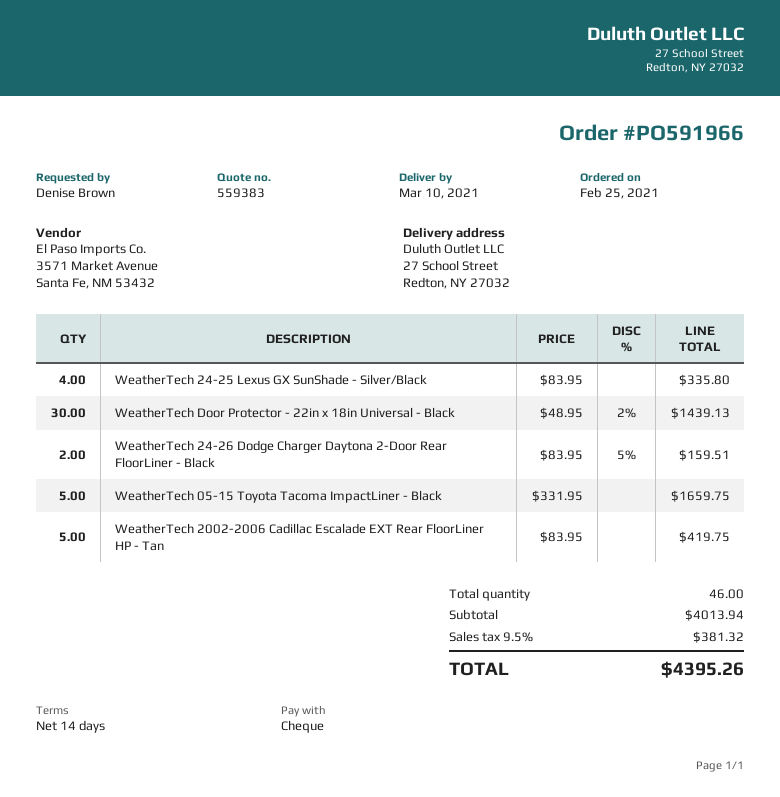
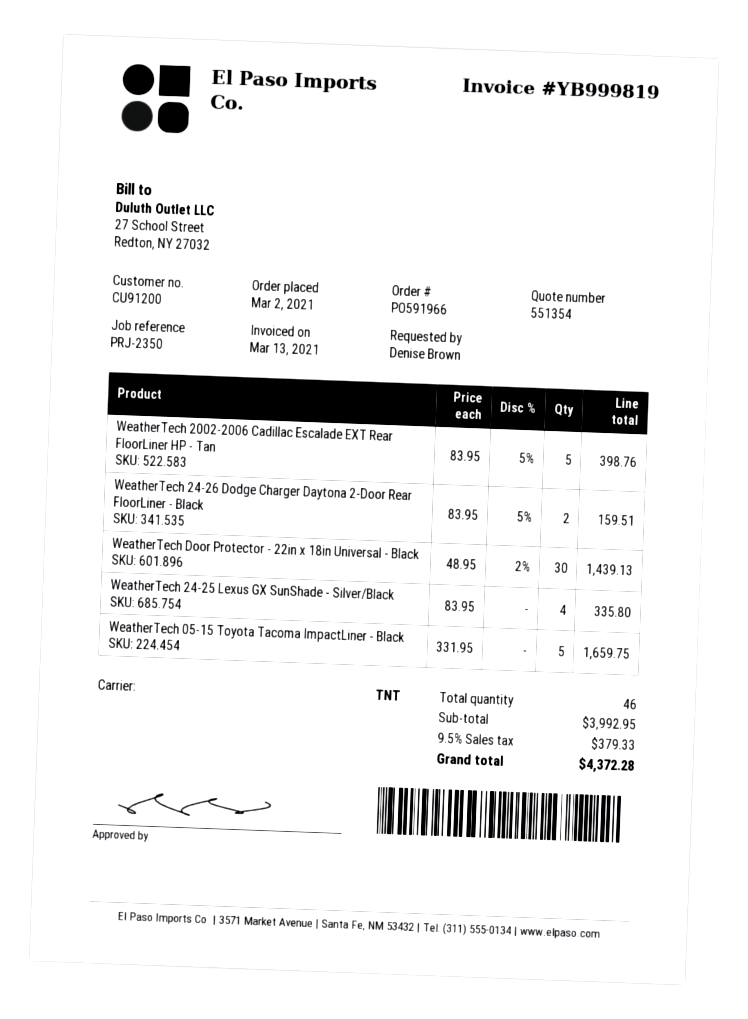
quote number: 559383 -> 551354
order date: 2021-02-25 -> 2021-03-02
WeatherTech 2002-2006 Cadillac Escalade EXT Rear FloorLiner HP - Tan: 5 x 83.95 = 419.75 -> 5 x 83.95 - 5% = 398.76
subtotal: 4013.94 -> 3992.95
tax: 9.5% = 381.32 -> 9.5% = 379.33
total: 4395.26 -> 4372.28

